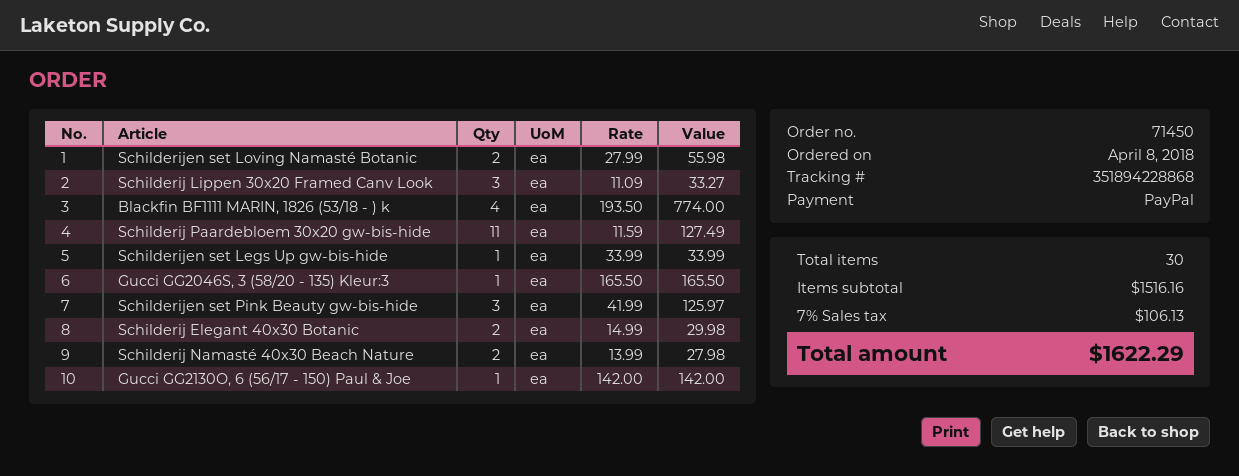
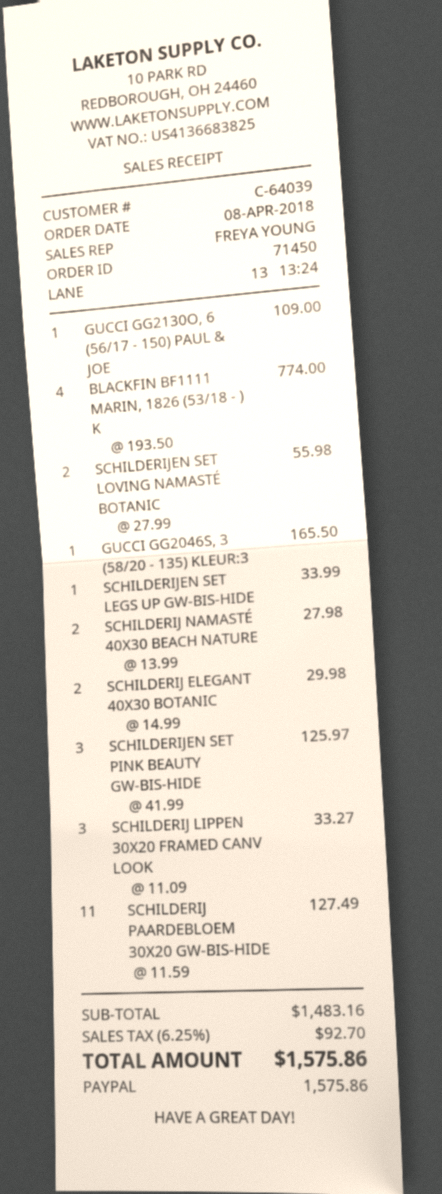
Gucci GG2130O, 6 (56/17 - 150) Paul & Joe: 1 x 142.00 = 142.00 -> 1 x 109.00 = 109.00
subtotal: 1516.16 -> 1483.16
tax: 7% = 106.13 -> 6.25% = 92.70
total: 1622.29 -> 1575.86

